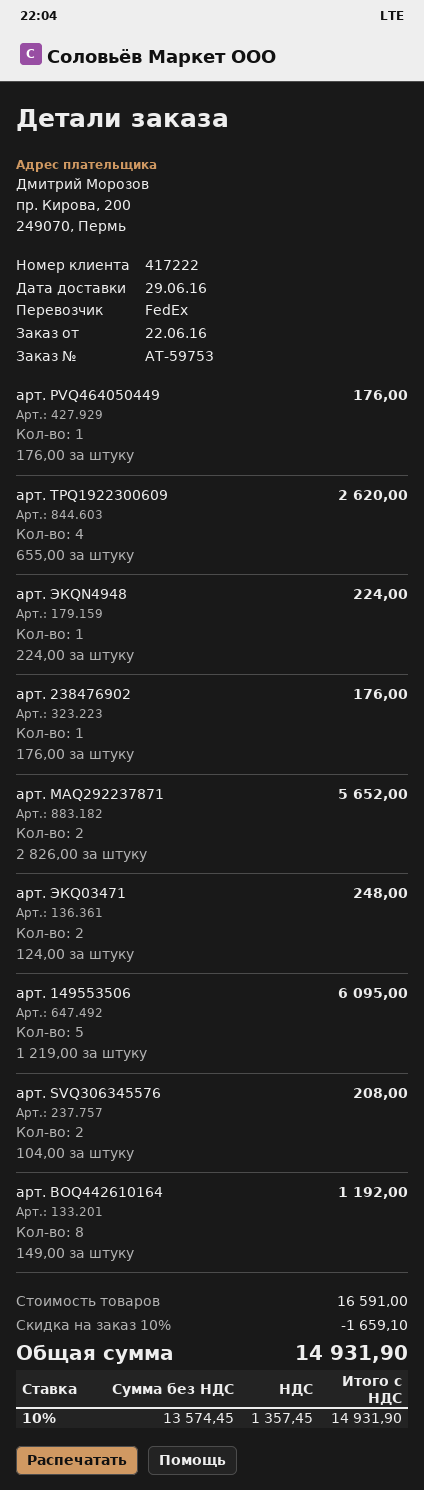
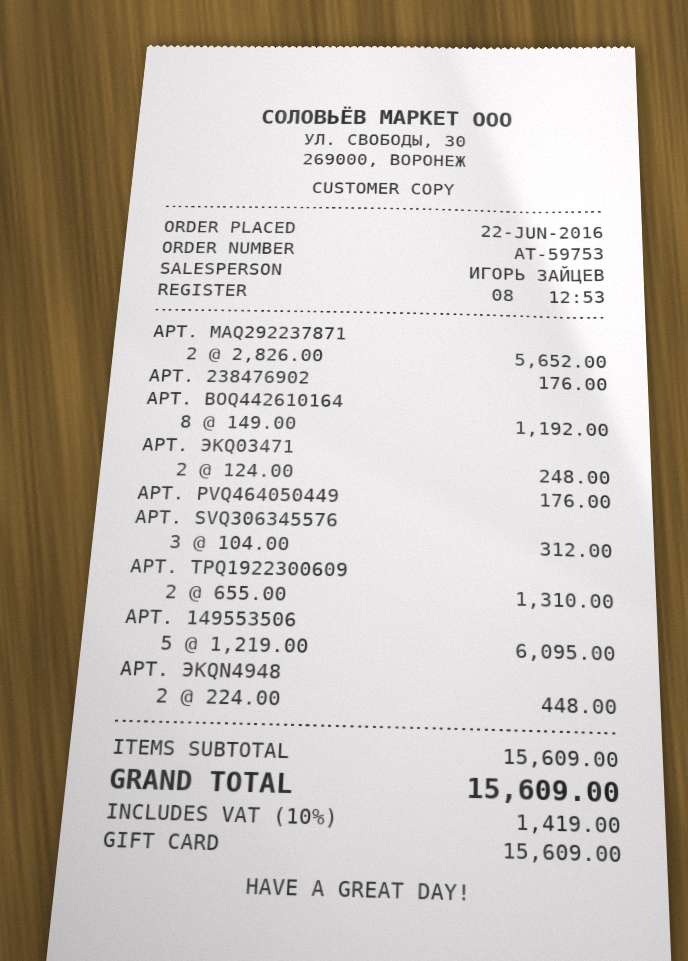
арт. TPQ1922300609: 4 x 655.00 = 2620.00 -> 2 x 655.00 = 1310.00
арт. ЭКQN4948: 1 x 224.00 = 224.00 -> 2 x 224.00 = 448.00
арт. SVQ306345576: 2 x 104.00 = 208.00 -> 3 x 104.00 = 312.00
subtotal: 16591.00 -> 15609.00
discount: 10% = 1659.10 -> none
tax: 10% = 1357.45 -> 10% = 1419.00
total: 14931.90 -> 15609.00

